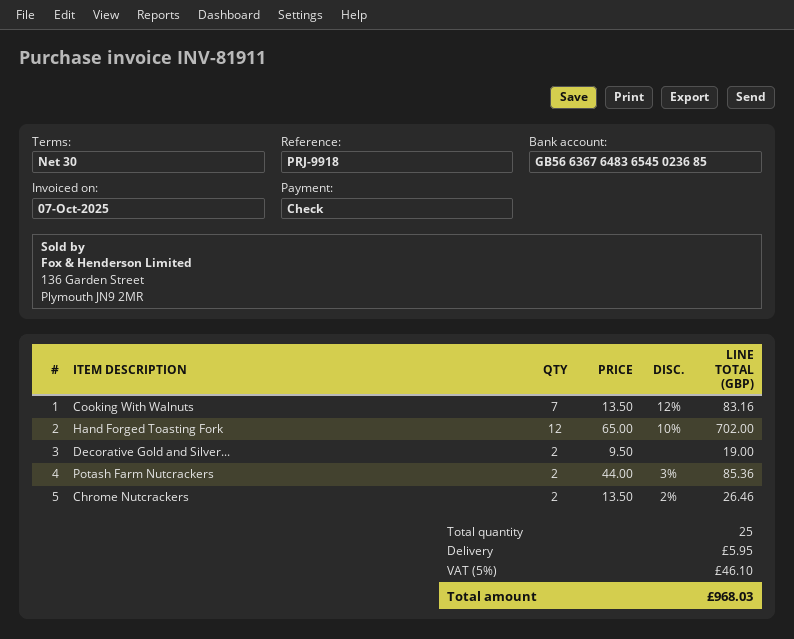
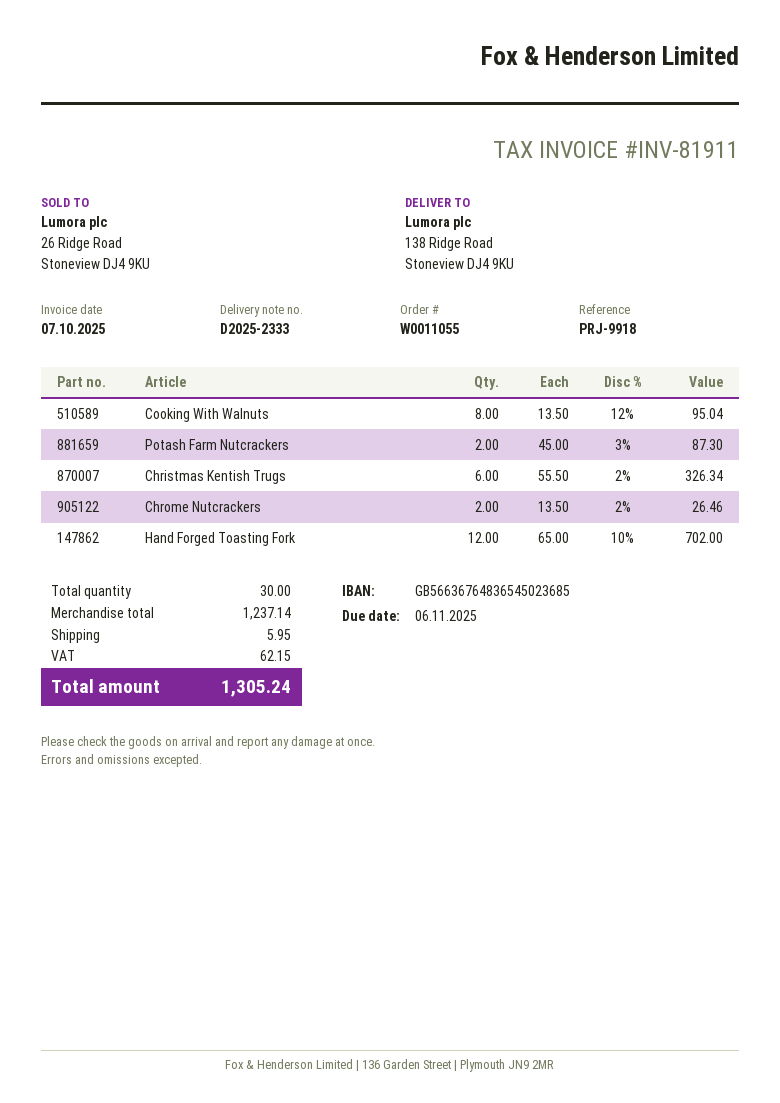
Cooking With Walnuts: 7 x 13.50 - 12% = 83.16 -> 8 x 13.50 - 12% = 95.04
Decorative Gold and Silver...: 2 x 9.50 = 19.00 -> none
Potash Farm Nutcrackers: 2 x 44.00 - 3% = 85.36 -> 2 x 45.00 - 3% = 87.30
Christmas Kentish Trugs: none -> 6 x 55.50 - 2% = 326.34
total quantity: 25 -> 30
tax: 46.10 -> 62.15
total: 968.03 -> 1305.24

